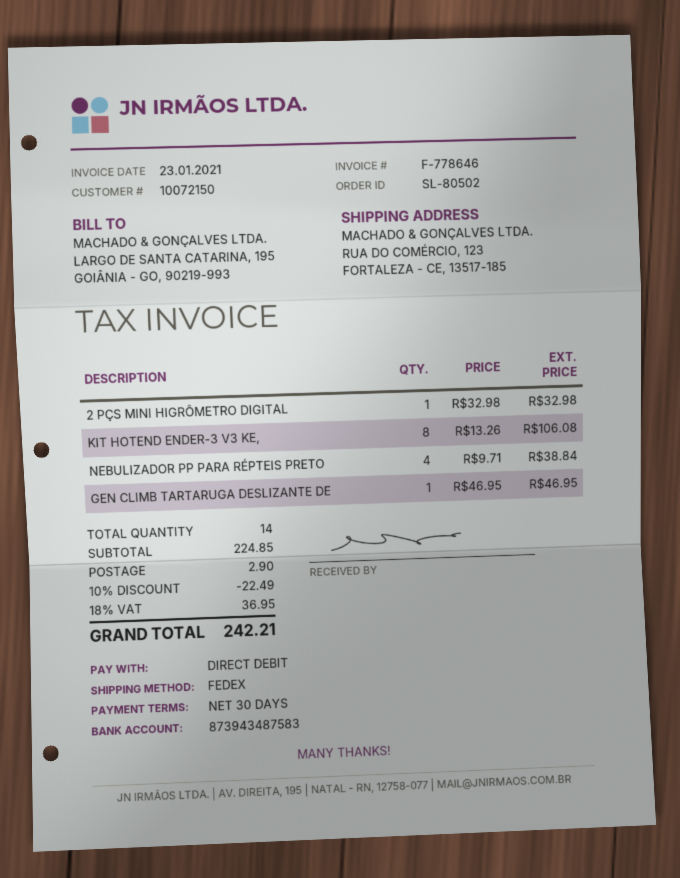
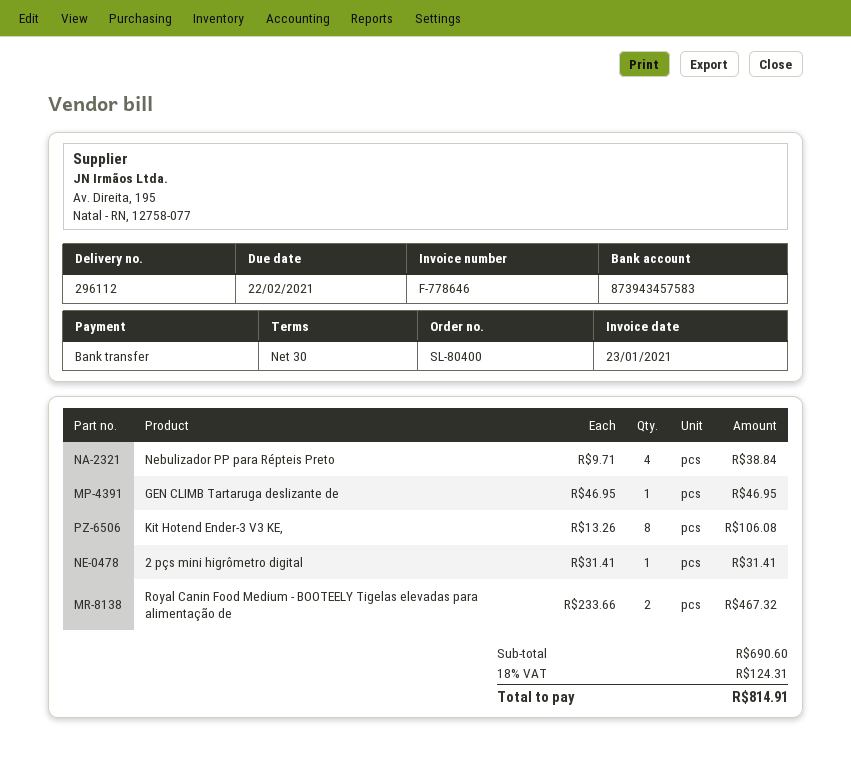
order number: SL-80502 -> SL-80400
payment method: direct debit -> bank transfer
bank account: 873943487583 -> 873943457583
2 PÇS MINI HIGRÔMETRO DIGITAL: 1 x 32.98 = 32.98 -> 1 x 31.41 = 31.41
Royal Canin Food Medium - BOOTEELY Tigelas elevadas para alimentação de: none -> 2 x 233.66 = 467.32
subtotal: 224.85 -> 690.60
discount: 10% = 22.49 -> none
shipping: 2.90 -> none
tax: 18% = 36.95 -> 18% = 124.31
total: 242.21 -> 814.91

